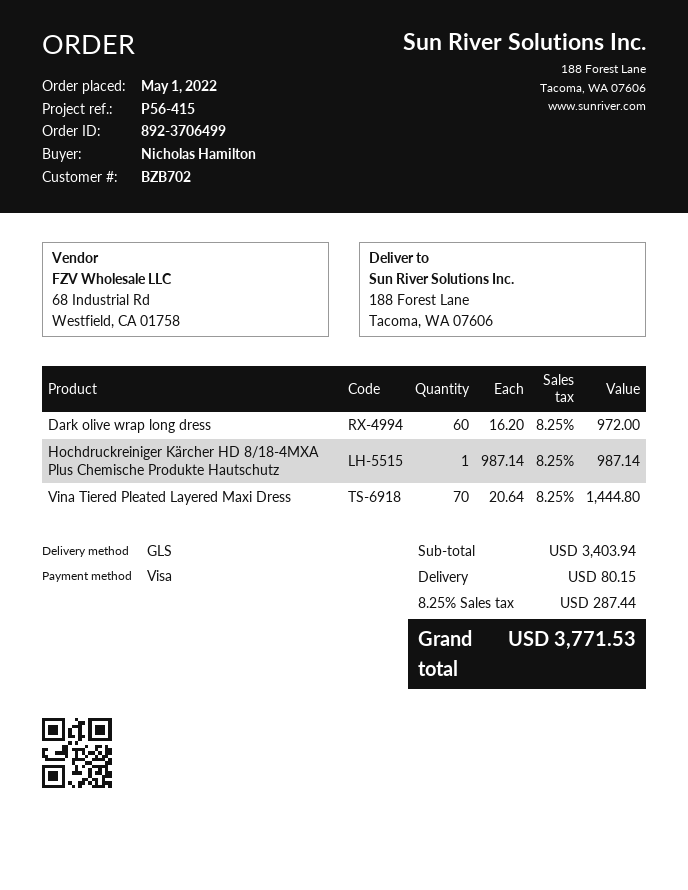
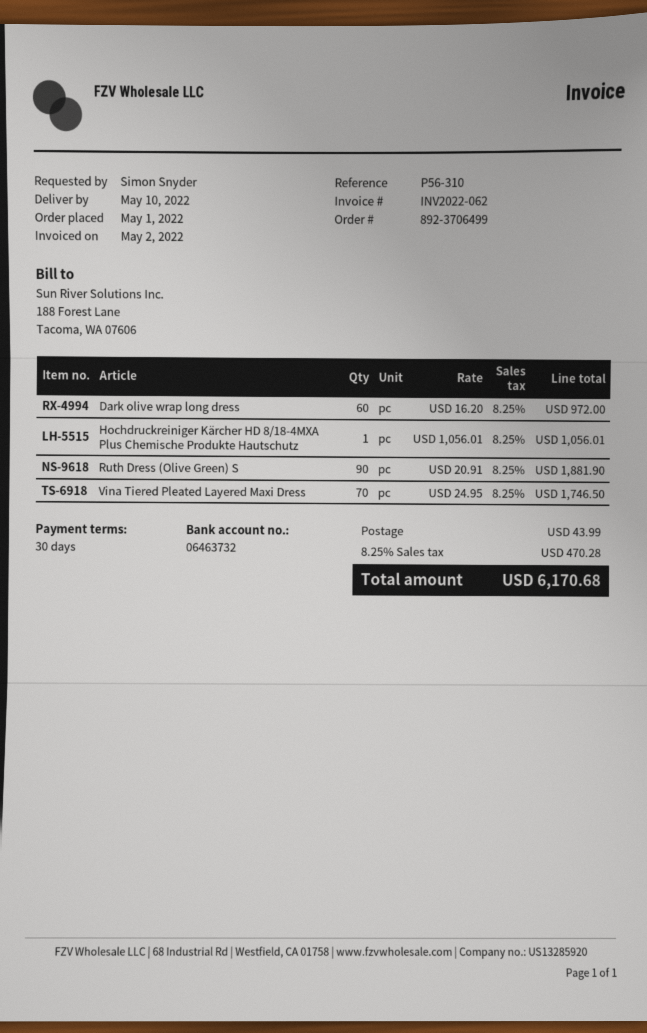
reference: P56-415 -> P56-310
ordered by: Nicholas Hamilton -> Simon Snyder
Hochdruckreiniger Kärcher HD 8/18-4MXA Plus Chemische Produkte Hautschutz: 1 x 987.14 = 987.14 -> 1 x 1056.01 = 1056.01
Vina Tiered Pleated Layered Maxi Dress: 70 x 20.64 = 1444.80 -> 70 x 24.95 = 1746.50
Ruth Dress (Olive Green) S: none -> 90 x 20.91 = 1881.90
shipping: 80.15 -> 43.99
tax: 8.25% = 287.44 -> 8.25% = 470.28
total: 3771.53 -> 6170.68

